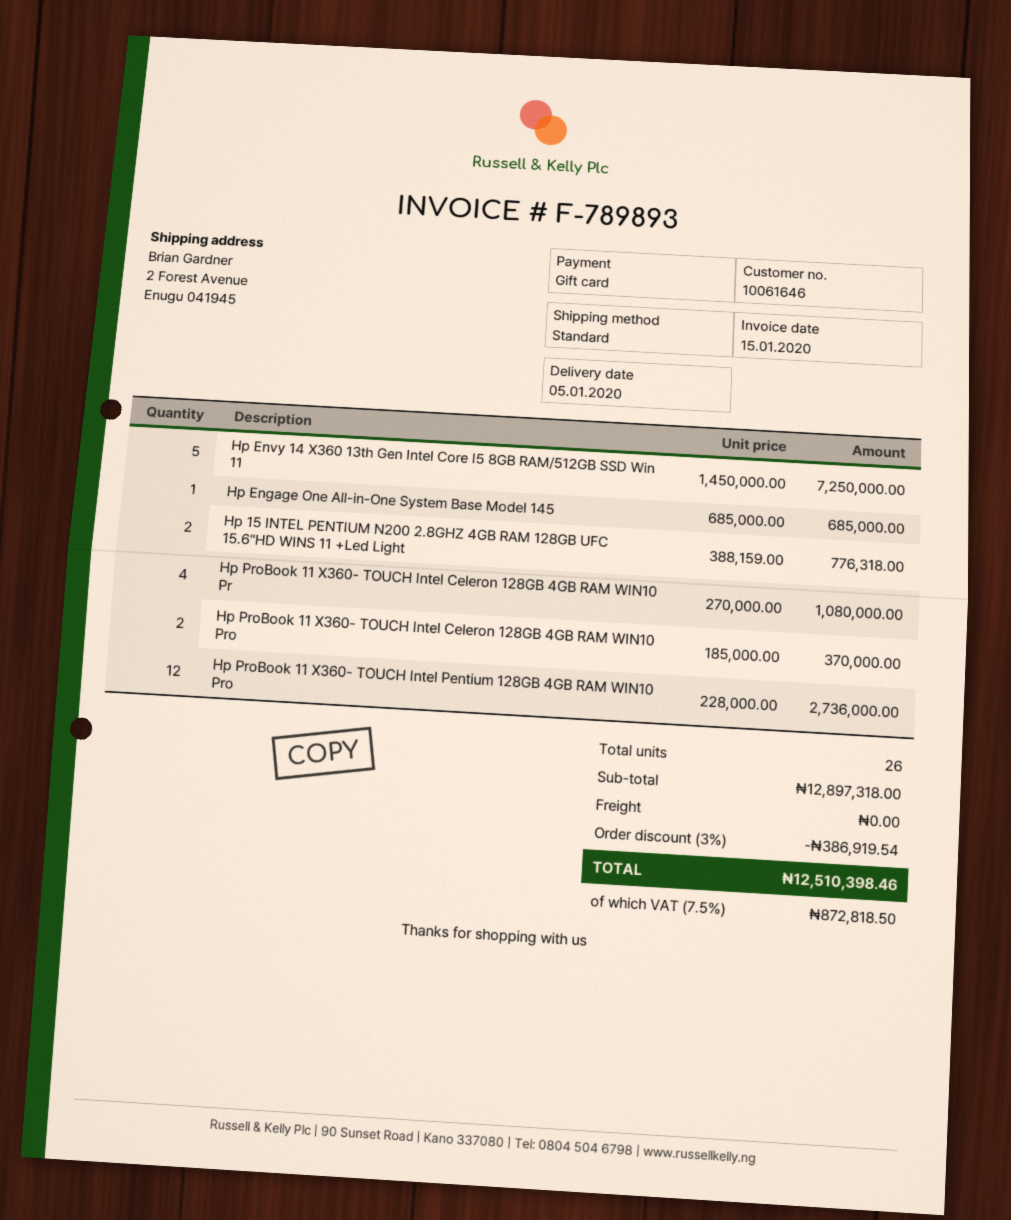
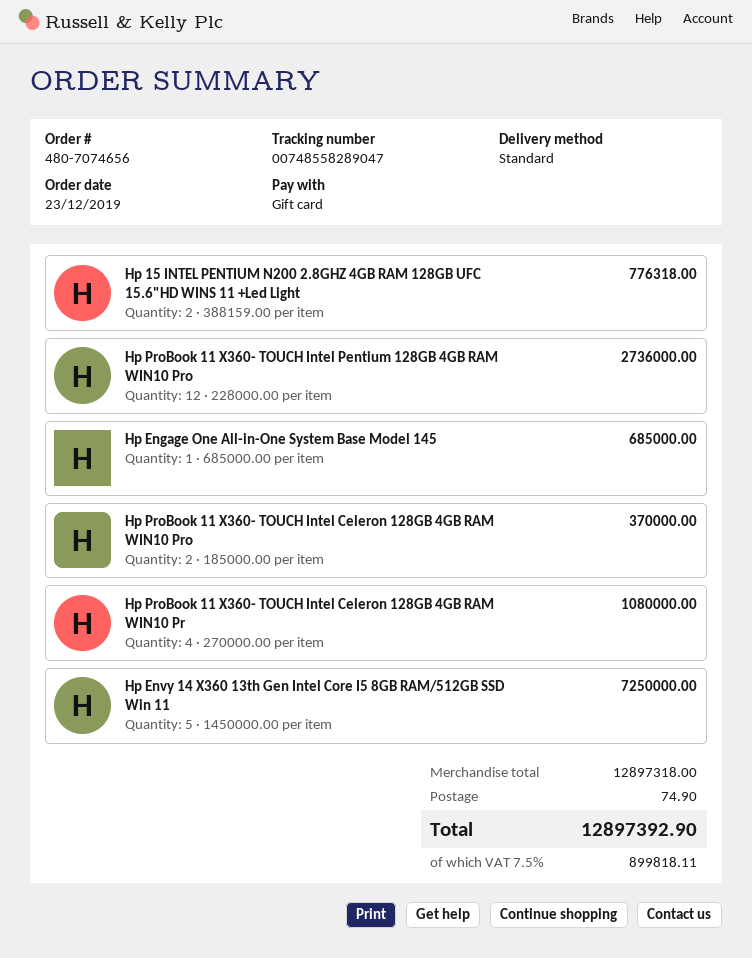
discount: 3% = 386919.54 -> none
shipping: 0.00 -> 74.90
tax: 7.5% = 872818.50 -> 7.5% = 899818.11
total: 12510398.46 -> 12897392.90

